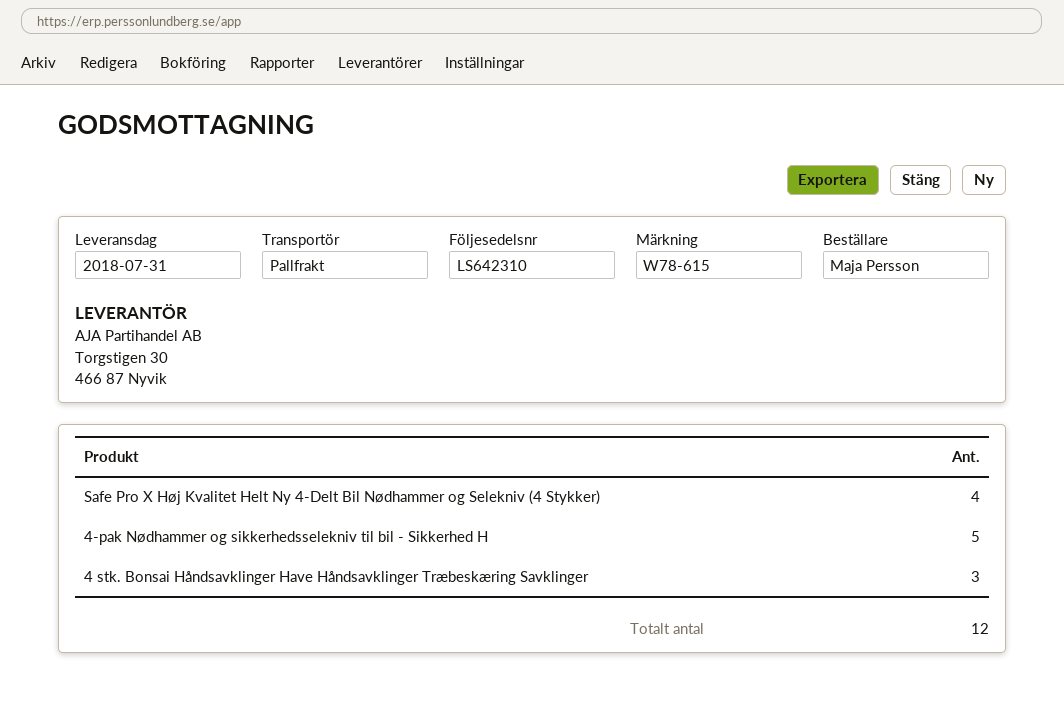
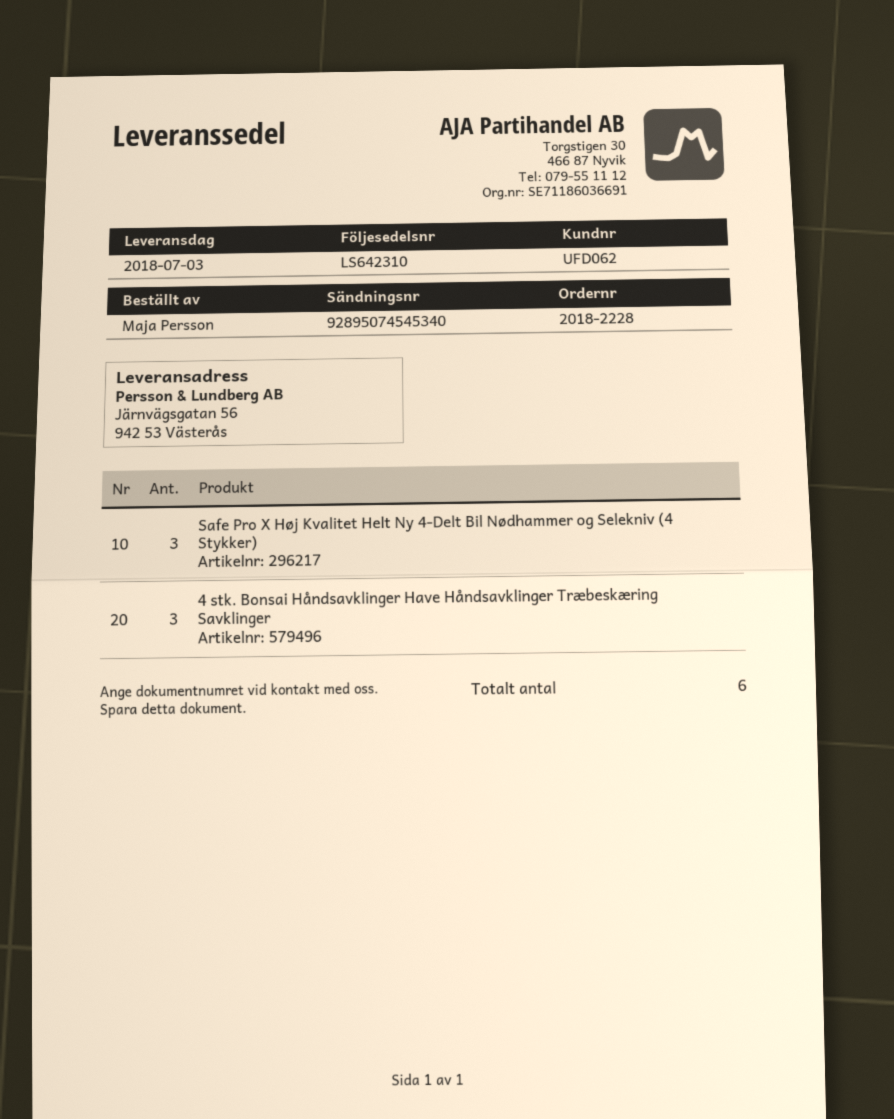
delivery date: 2018-07-31 -> 2018-07-03
Safe Pro X Høj Kvalitet Helt Ny 4-Delt Bil Nødhammer og Selekniv (4 Stykker): 4 -> 3
4-pak Nødhammer og sikkerhedsselekniv til bil - Sikkerhed H: 5 -> none
total quantity: 12 -> 6

